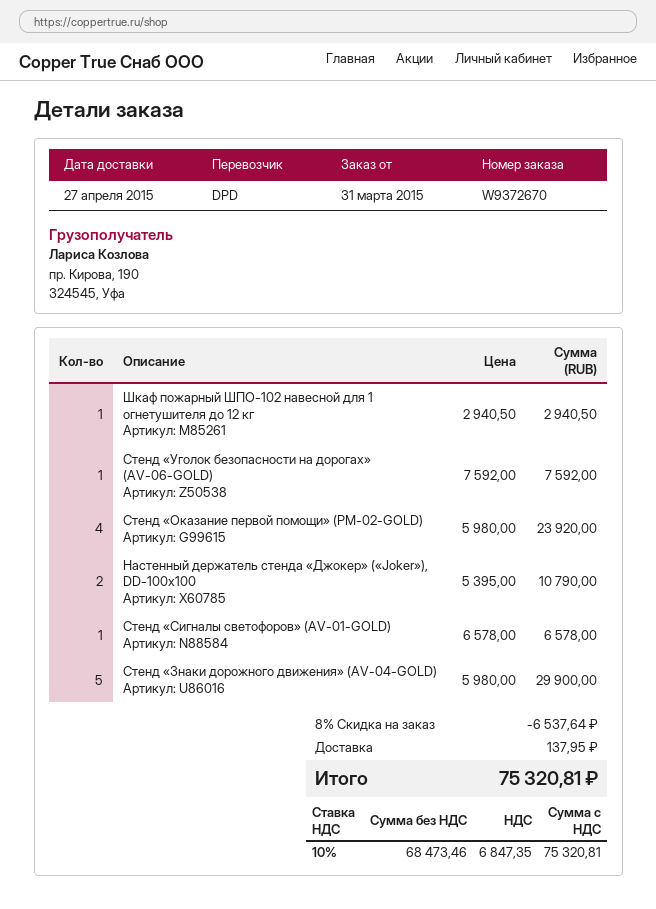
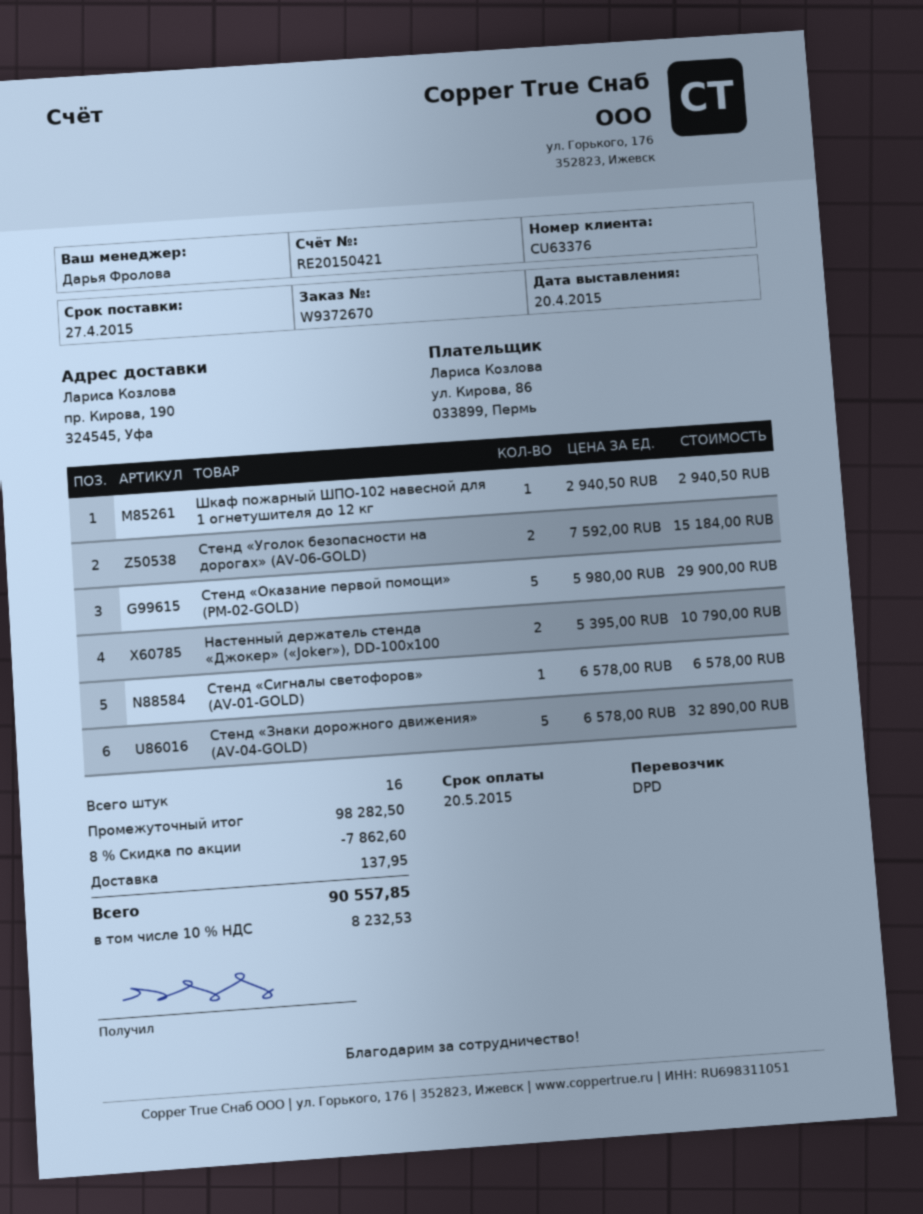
Стенд «Уголок безопасности на дорогах» (AV-06-GOLD): 1 x 7592.00 = 7592.00 -> 2 x 7592.00 = 15184.00
Стенд «Оказание первой помощи» (PM-02-GOLD): 4 x 5980.00 = 23920.00 -> 5 x 5980.00 = 29900.00
Стенд «Знаки дорожного движения» (AV-04-GOLD): 5 x 5980.00 = 29900.00 -> 5 x 6578.00 = 32890.00
discount: 8% = 6537.64 -> 8% = 7862.60
tax: 10% = 6847.35 -> 10% = 8232.53
total: 75320.81 -> 90557.85

